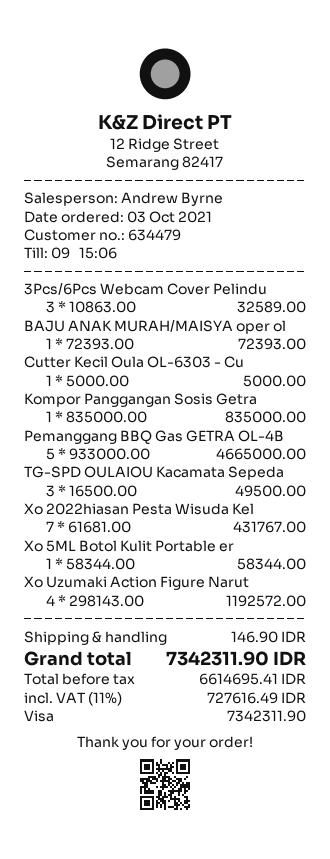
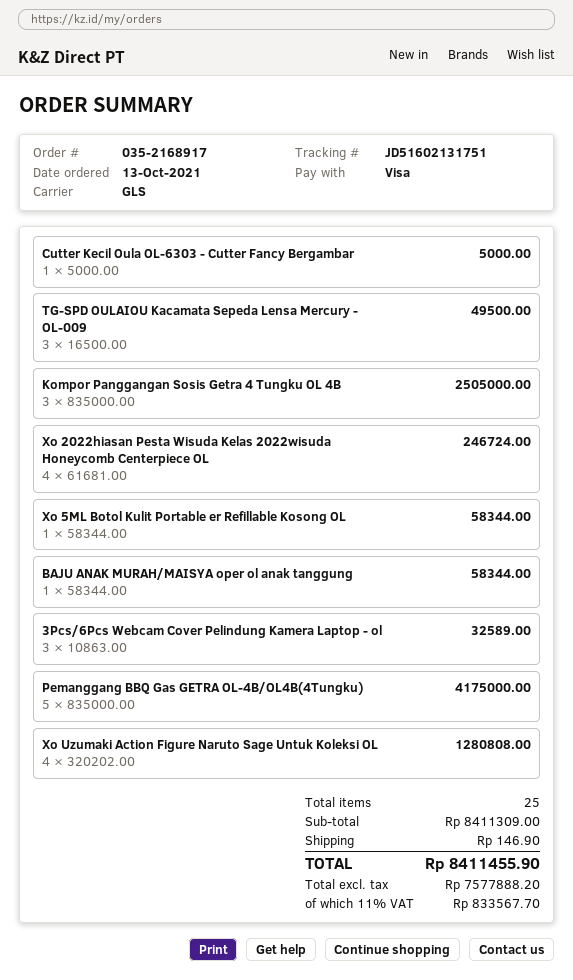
order date: 2021-10-03 -> 2021-10-13
BAJU ANAK MURAH/MAISYA oper ol: 1 x 72393.00 = 72393.00 -> 1 x 58344.00 = 58344.00
Kompor Panggangan Sosis Getra: 1 x 835000.00 = 835000.00 -> 3 x 835000.00 = 2505000.00
Pemanggang BBQ Gas GETRA OL-4B: 5 x 933000.00 = 4665000.00 -> 5 x 835000.00 = 4175000.00
Xo 2022hiasan Pesta Wisuda Kel: 7 x 61681.00 = 431767.00 -> 4 x 61681.00 = 246724.00
Xo Uzumaki Action Figure Narut: 4 x 298143.00 = 1192572.00 -> 4 x 320202.00 = 1280808.00
net: 6614695.41 -> 7577888.20
tax: 11% = 727616.49 -> 11% = 833567.70
total: 7342311.90 -> 8411455.90

